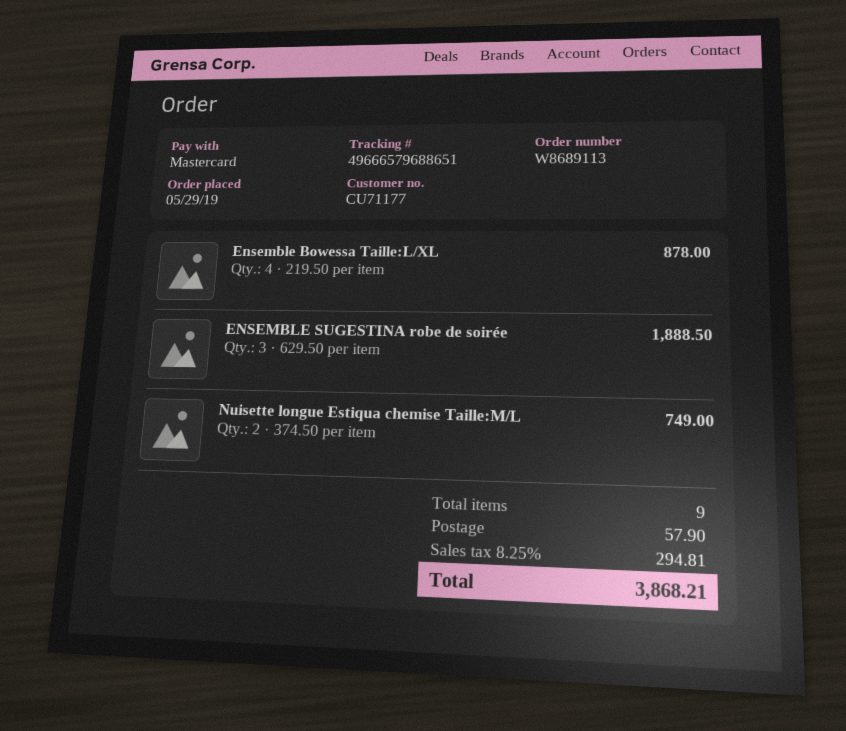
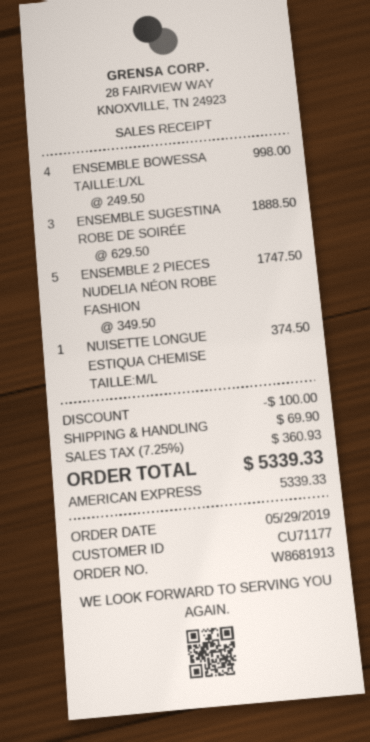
order number: W8689113 -> W8681913
payment method: Mastercard -> American Express
Ensemble Bowessa Taille:L/XL: 4 x 219.50 = 878.00 -> 4 x 249.50 = 998.00
Nuisette longue Estiqua chemise Taille:M/L: 2 x 374.50 = 749.00 -> 1 x 374.50 = 374.50
ENSEMBLE 2 PIECES NUDELIA NÉON ROBE FASHION: none -> 5 x 349.50 = 1747.50
discount: none -> 100.00
shipping: 57.90 -> 69.90
tax: 8.25% = 294.81 -> 7.25% = 360.93
total: 3868.21 -> 5339.33

